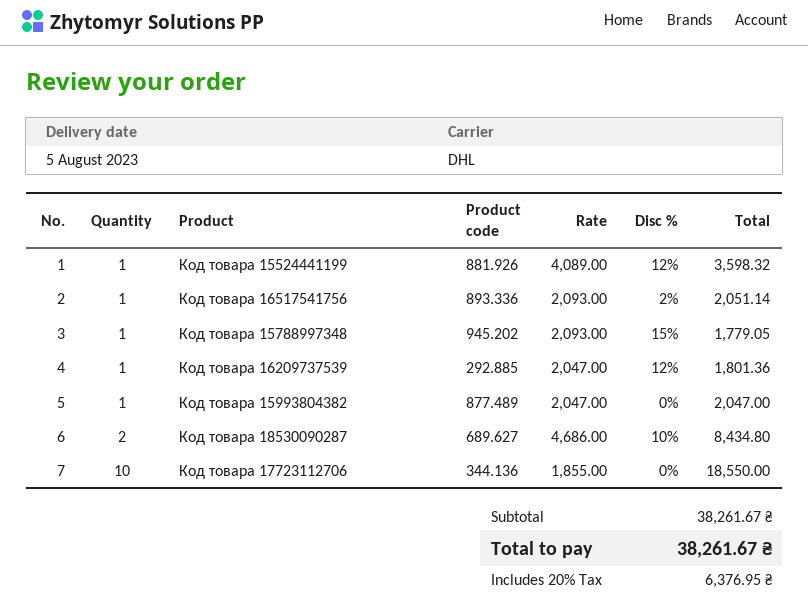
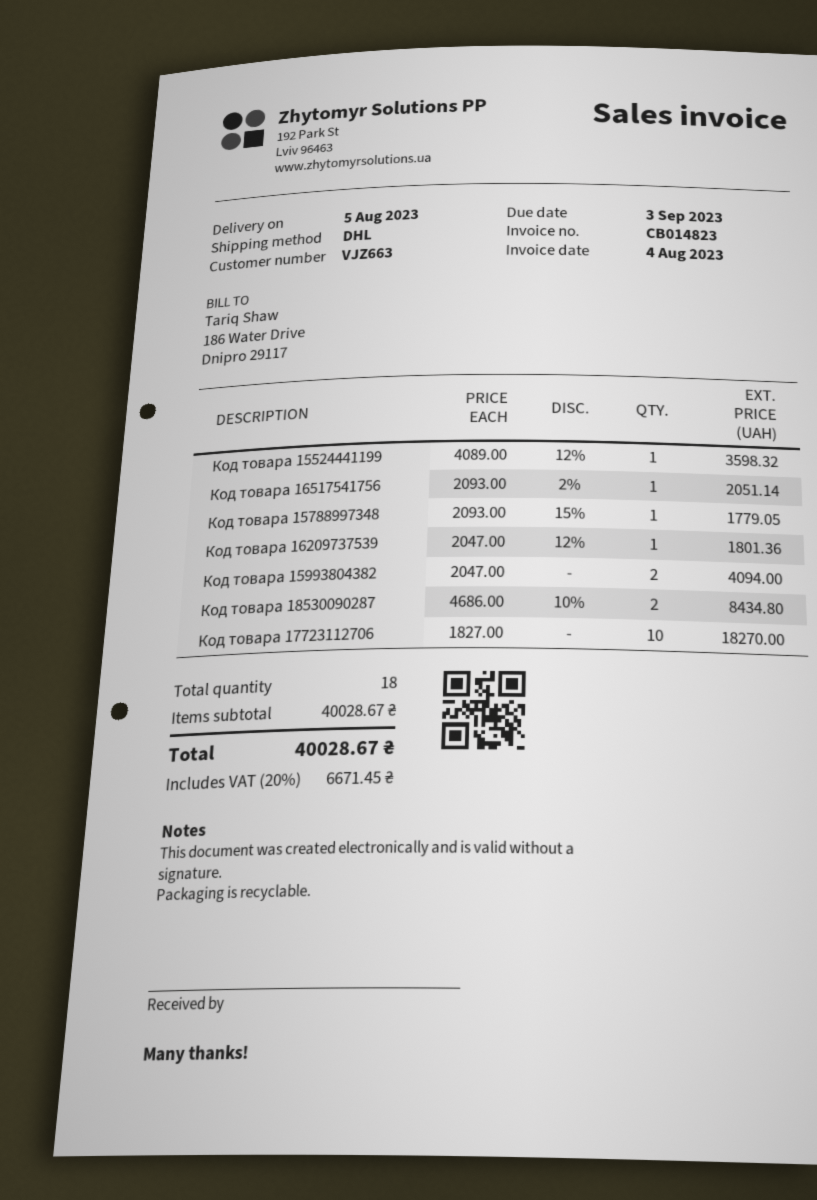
Код товара 15993804382: 1 x 2047.00 = 2047.00 -> 2 x 2047.00 = 4094.00
Код товара 17723112706: 10 x 1855.00 = 18550.00 -> 10 x 1827.00 = 18270.00
subtotal: 38261.67 -> 40028.67
tax: 20% = 6376.95 -> 20% = 6671.45
total: 38261.67 -> 40028.67

